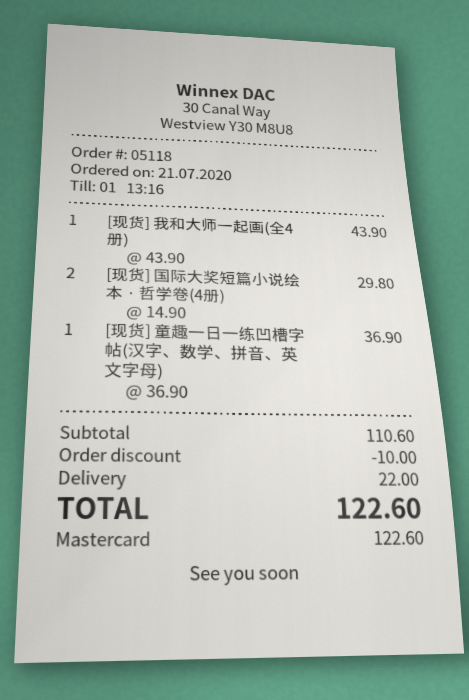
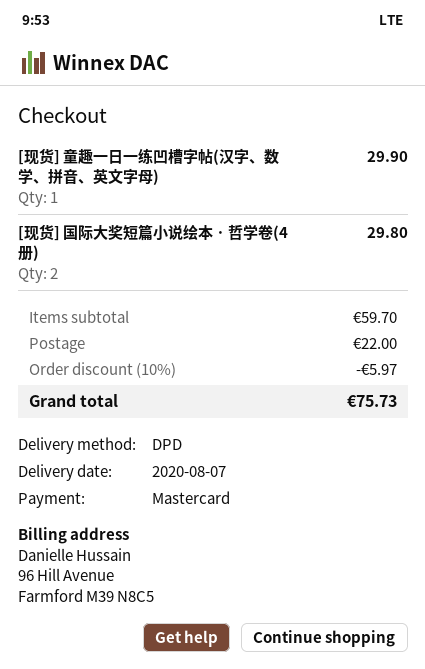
[现货] 我和大师一起画(全4册): 1 for 43.90 -> none
[现货] 童趣一日一练凹槽字帖(汉字、数学、拼音、英文字母): 1 for 36.90 -> 1 for 29.90
subtotal: 110.60 -> 59.70
discount: 10.00 -> 5.97
total: 122.60 -> 75.73

